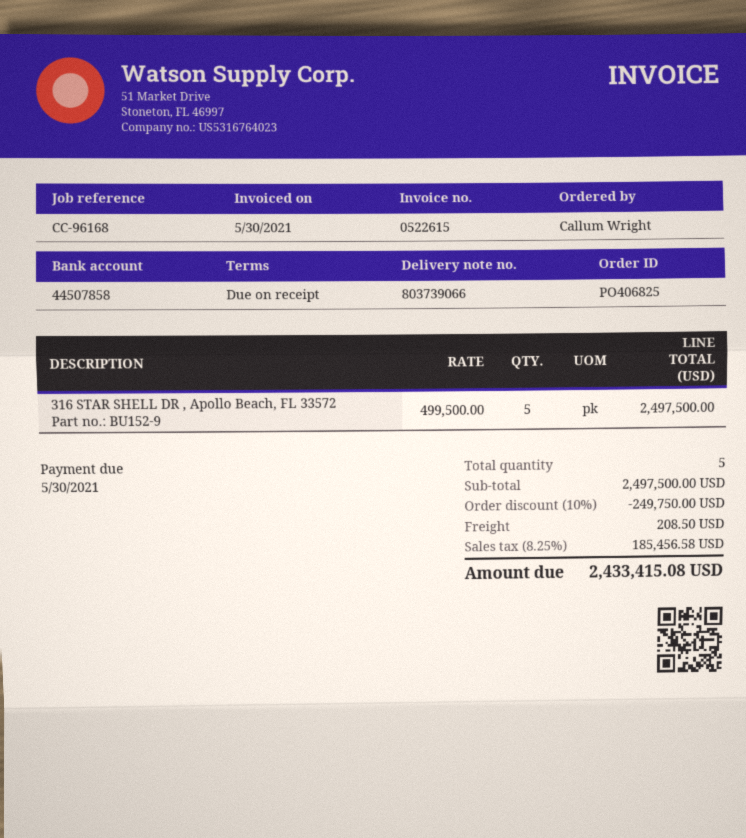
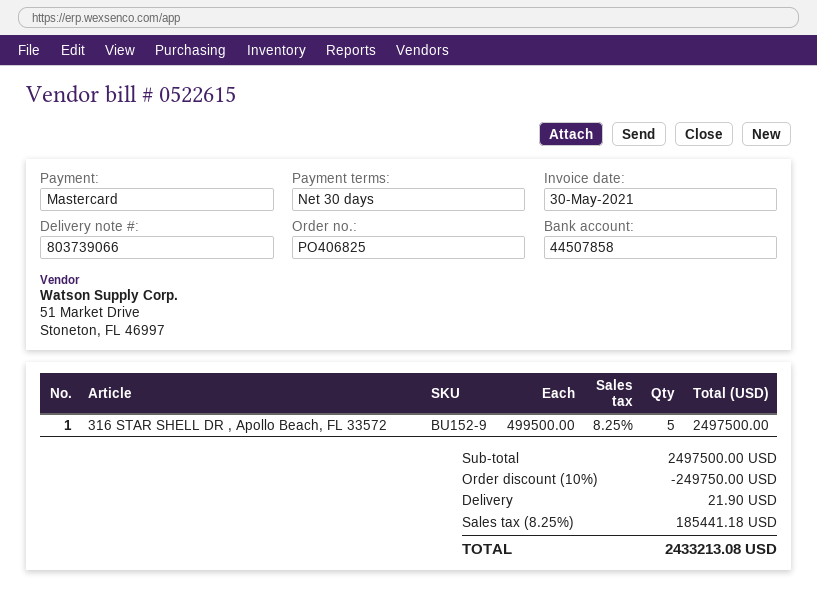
payment terms: on receipt -> 30 days
shipping: 208.50 -> 21.90
tax: 8.25% = 185456.58 -> 8.25% = 185441.18
total: 2433415.08 -> 2433213.08

